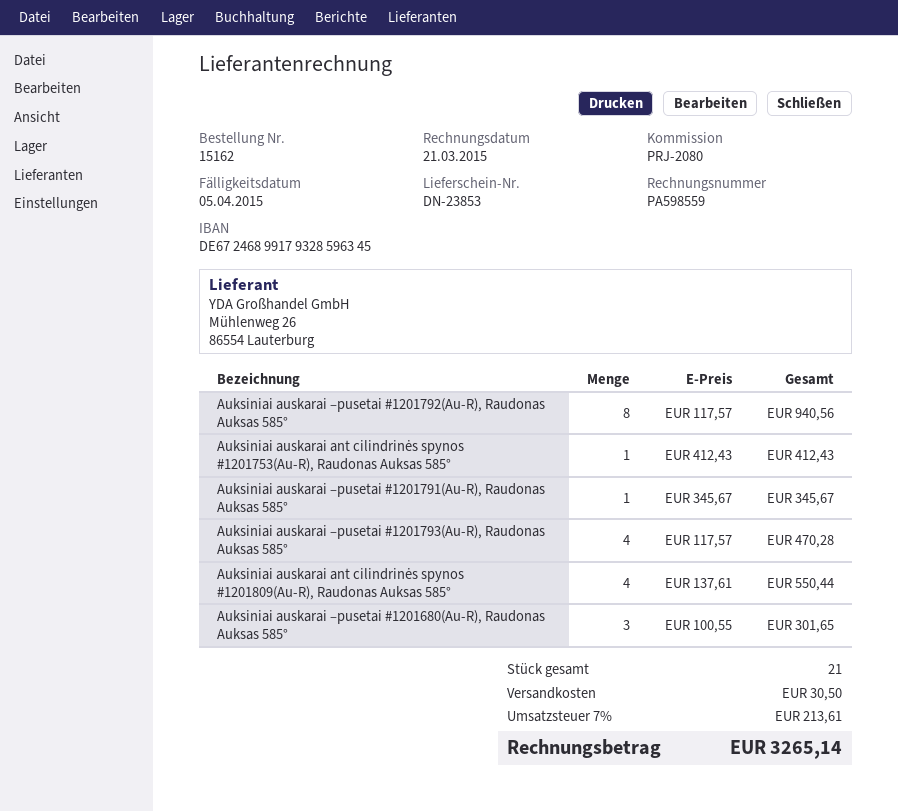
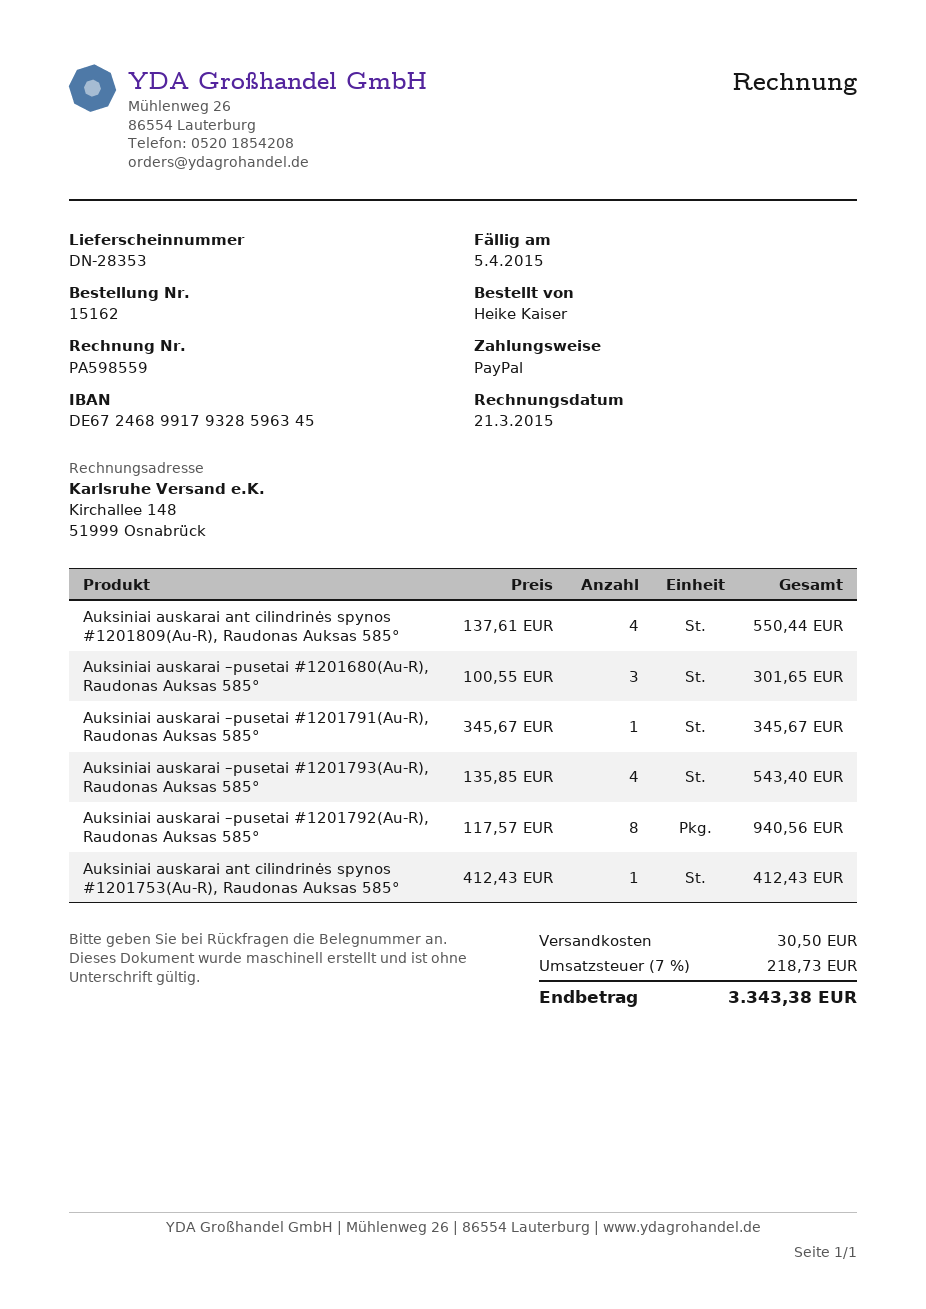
delivery note number: DN-23853 -> DN-28353
Auksiniai auskarai –pusetai #1201793(Au-R), Raudonas Auksas 585°: 4 x 117.57 = 470.28 -> 4 x 135.85 = 543.40
tax: 7% = 213.61 -> 7% = 218.73
total: 3265.14 -> 3343.38

